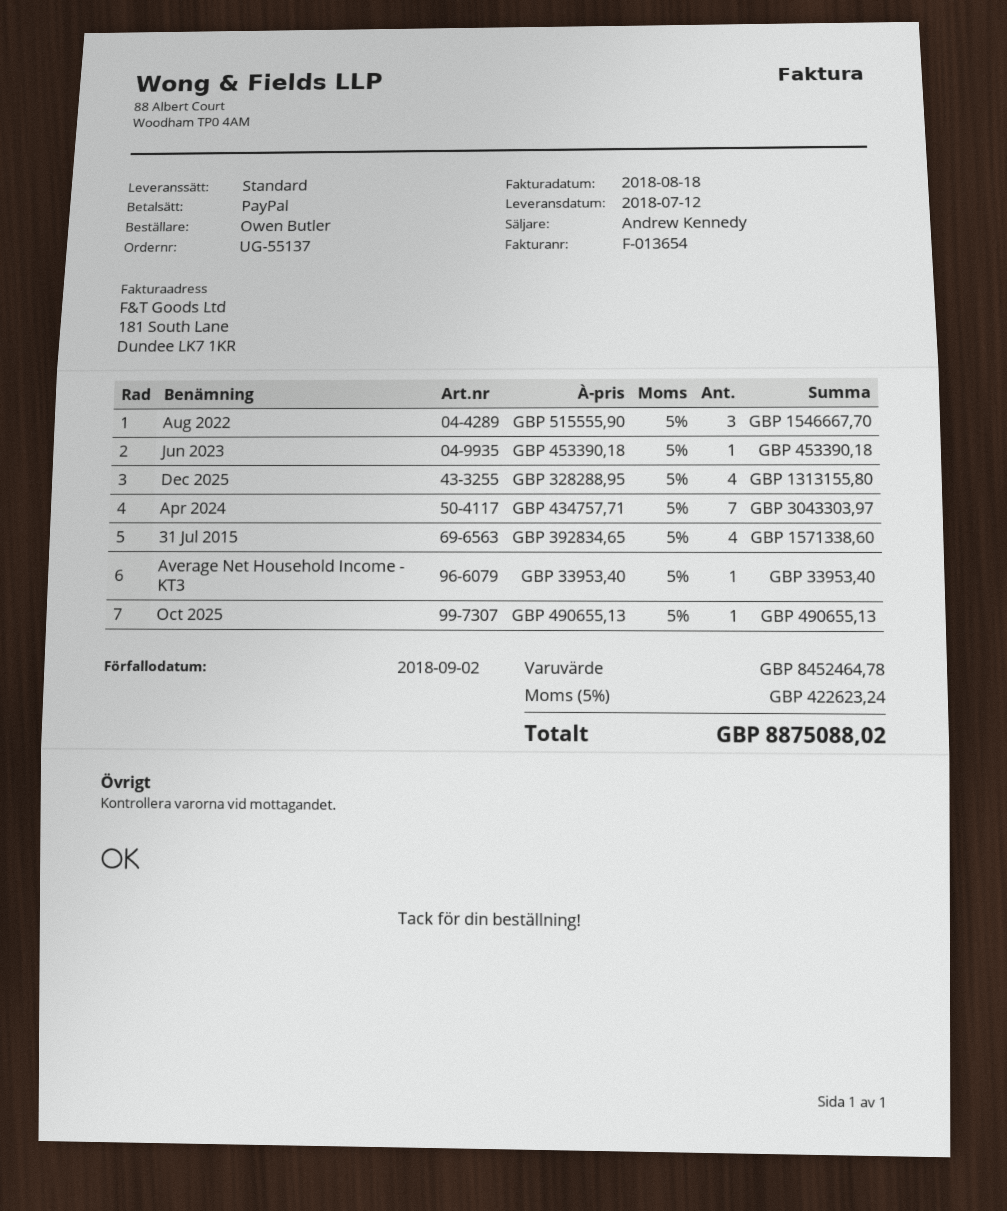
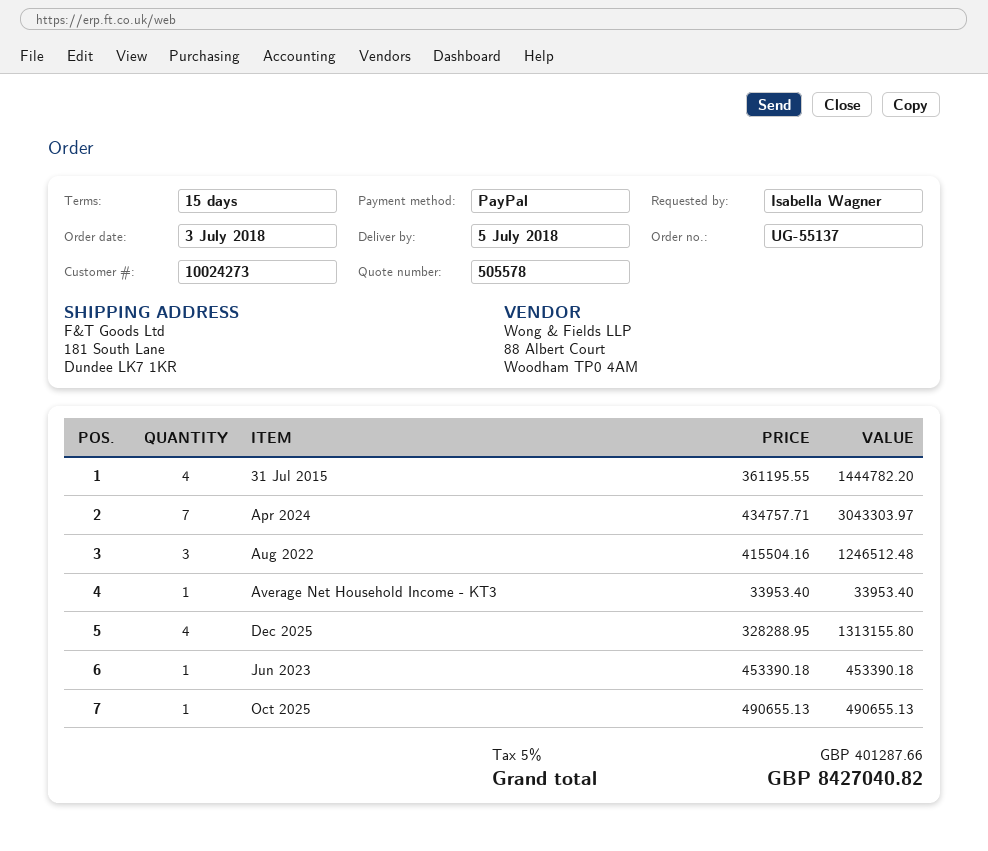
delivery date: 2018-07-12 -> 2018-07-05
ordered by: Owen Butler -> Isabella Wagner
Aug 2022: 3 x 515555.90 = 1546667.70 -> 3 x 415504.16 = 1246512.48
31 Jul 2015: 4 x 392834.65 = 1571338.60 -> 4 x 361195.55 = 1444782.20
tax: 5% = 422623.24 -> 5% = 401287.66
total: 8875088.02 -> 8427040.82

